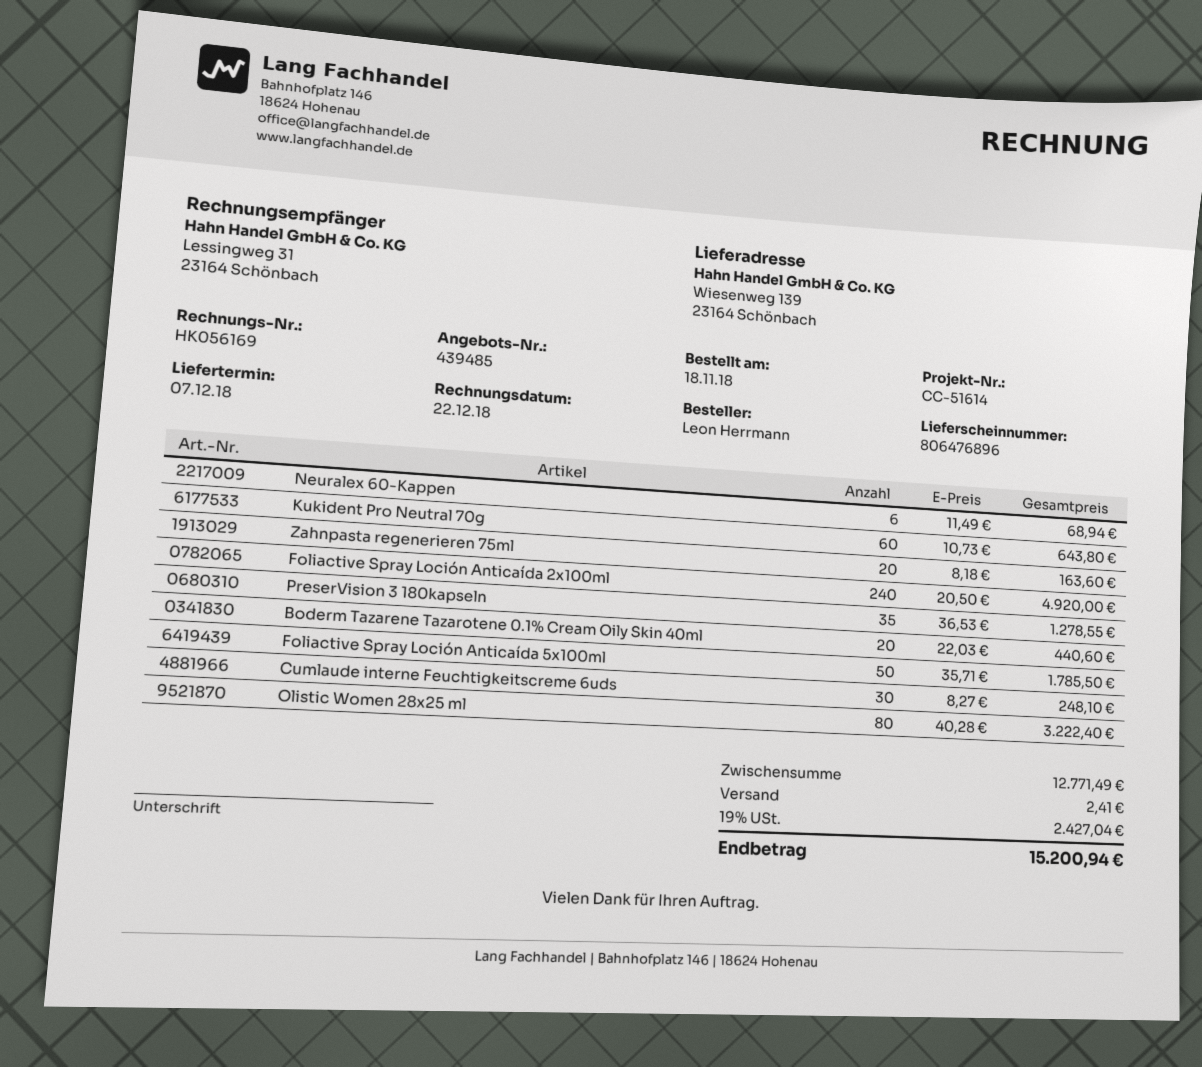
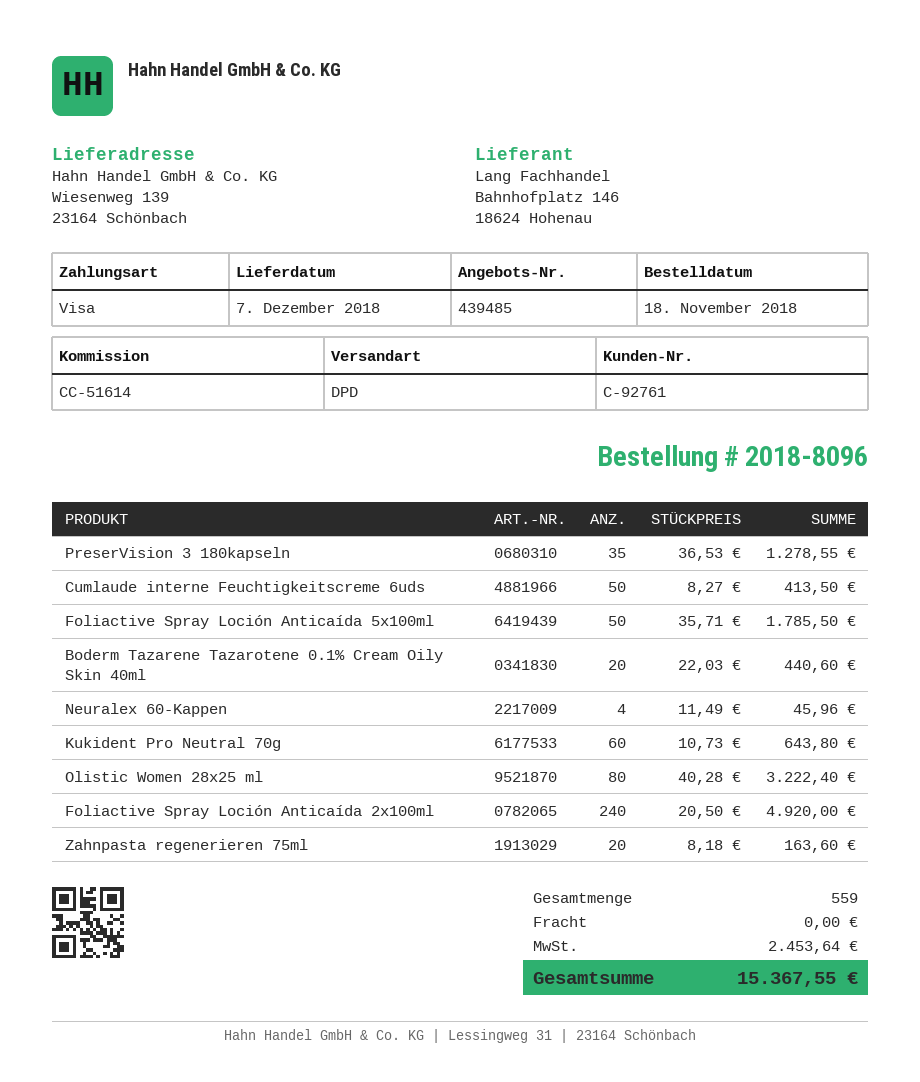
Neuralex 60-Kappen: 6 x 11.49 = 68.94 -> 4 x 11.49 = 45.96
Cumlaude interne Feuchtigkeitscreme 6uds: 30 x 8.27 = 248.10 -> 50 x 8.27 = 413.50
shipping: 2.41 -> 0.00
tax: 2427.04 -> 2453.64
total: 15200.94 -> 15367.55

